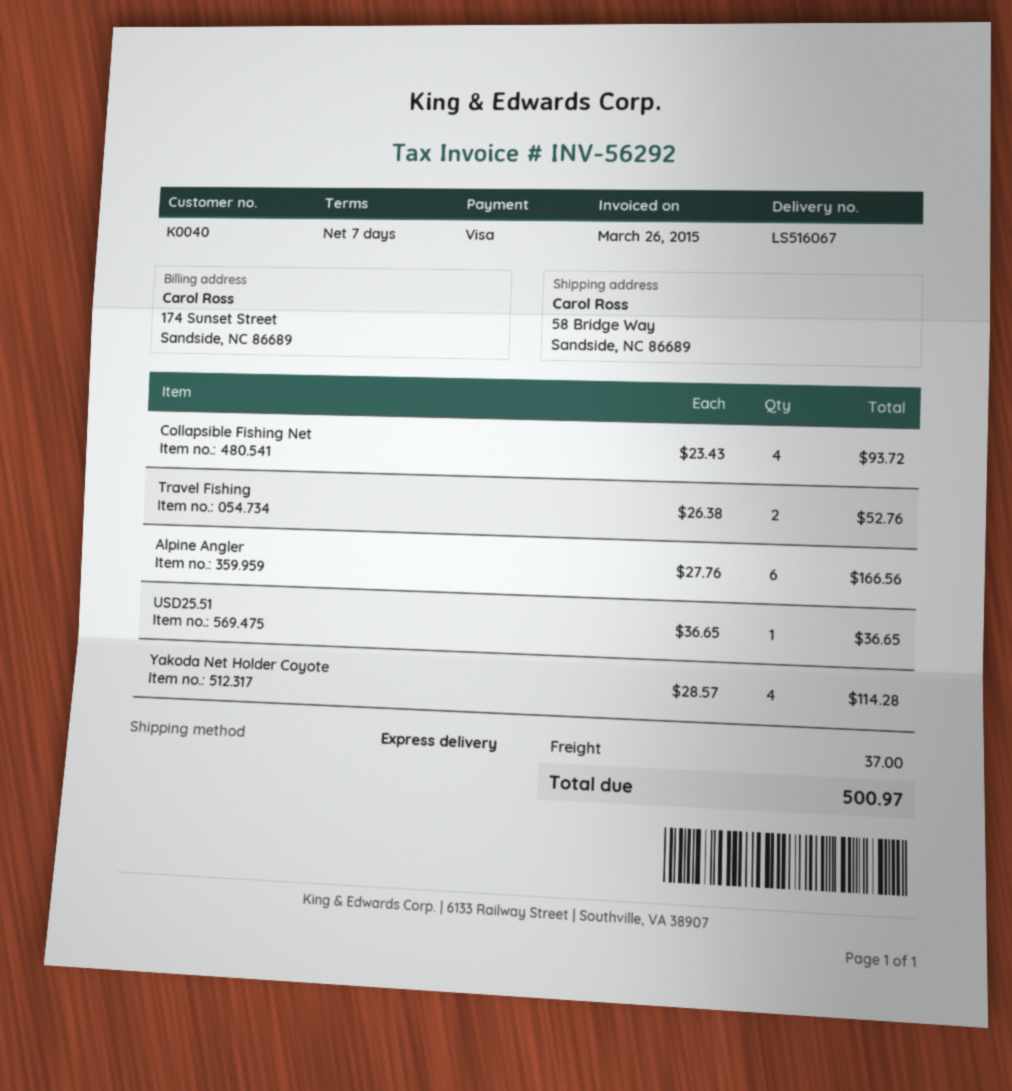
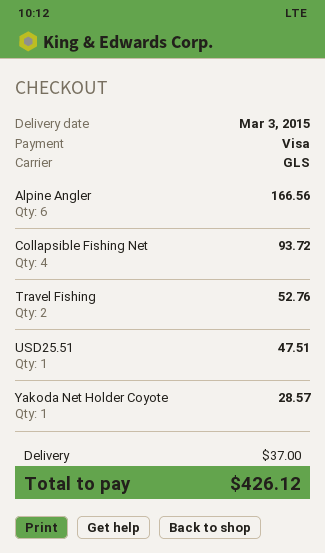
shipping method: express -> GLS
USD25.51: 1 for 36.65 -> 1 for 47.51
Yakoda Net Holder Coyote: 4 for 114.28 -> 1 for 28.57
total: 500.97 -> 426.12

